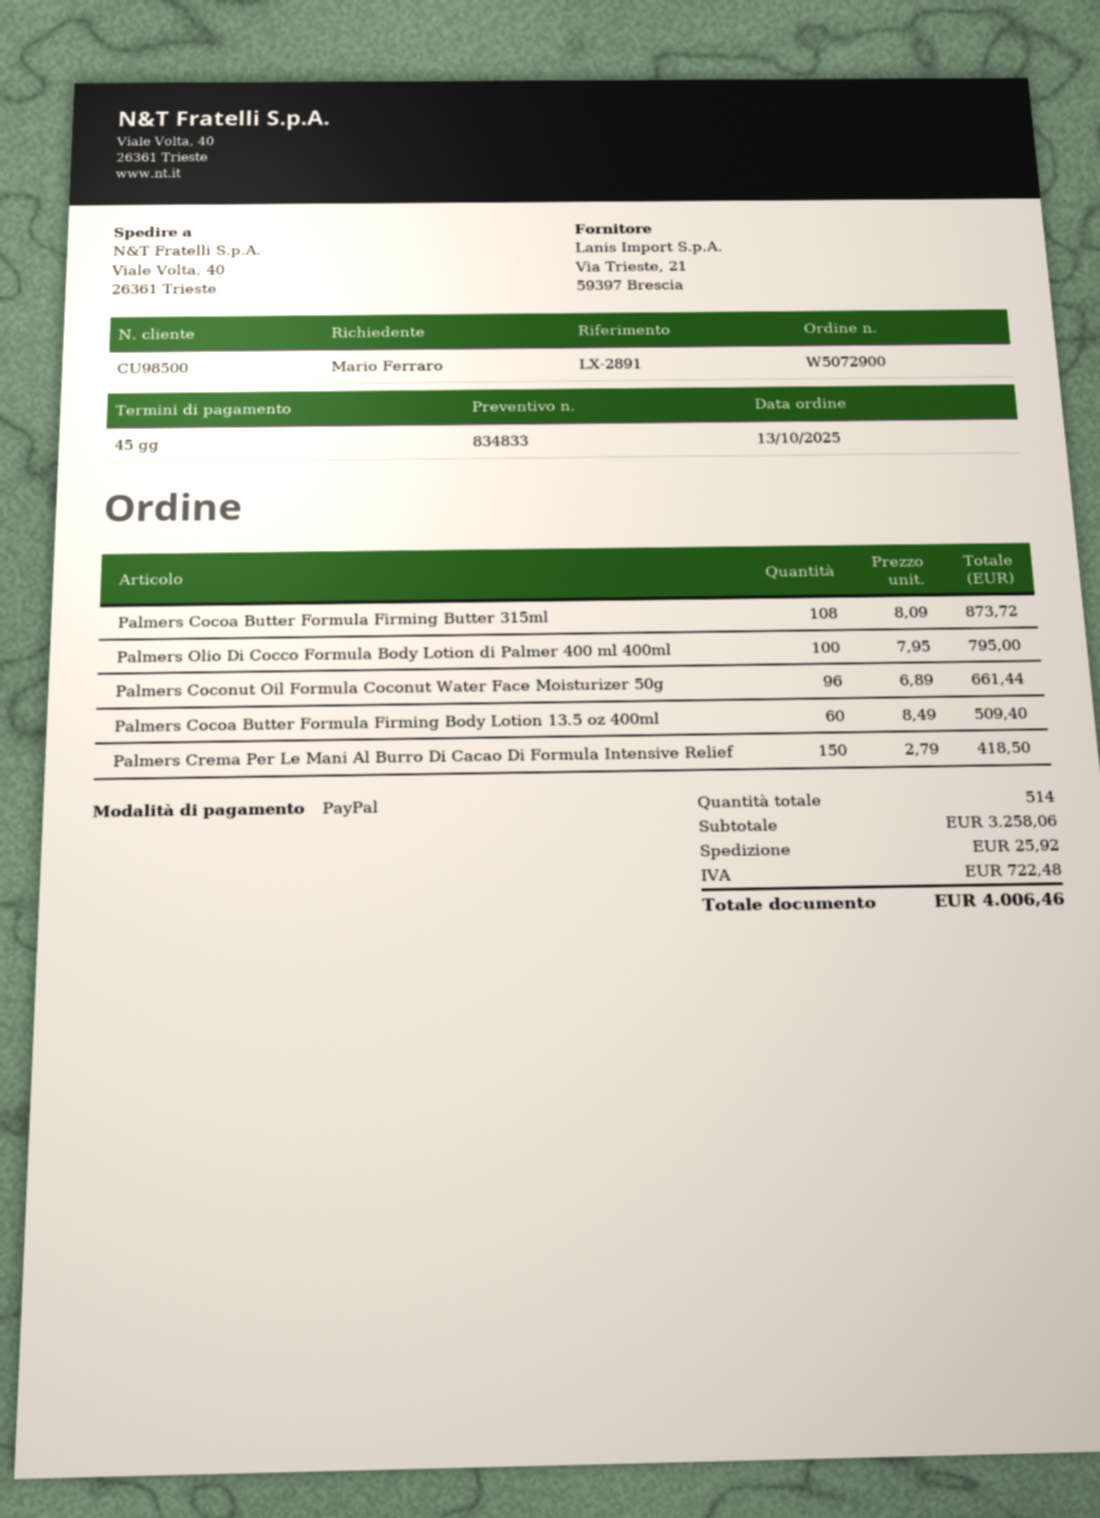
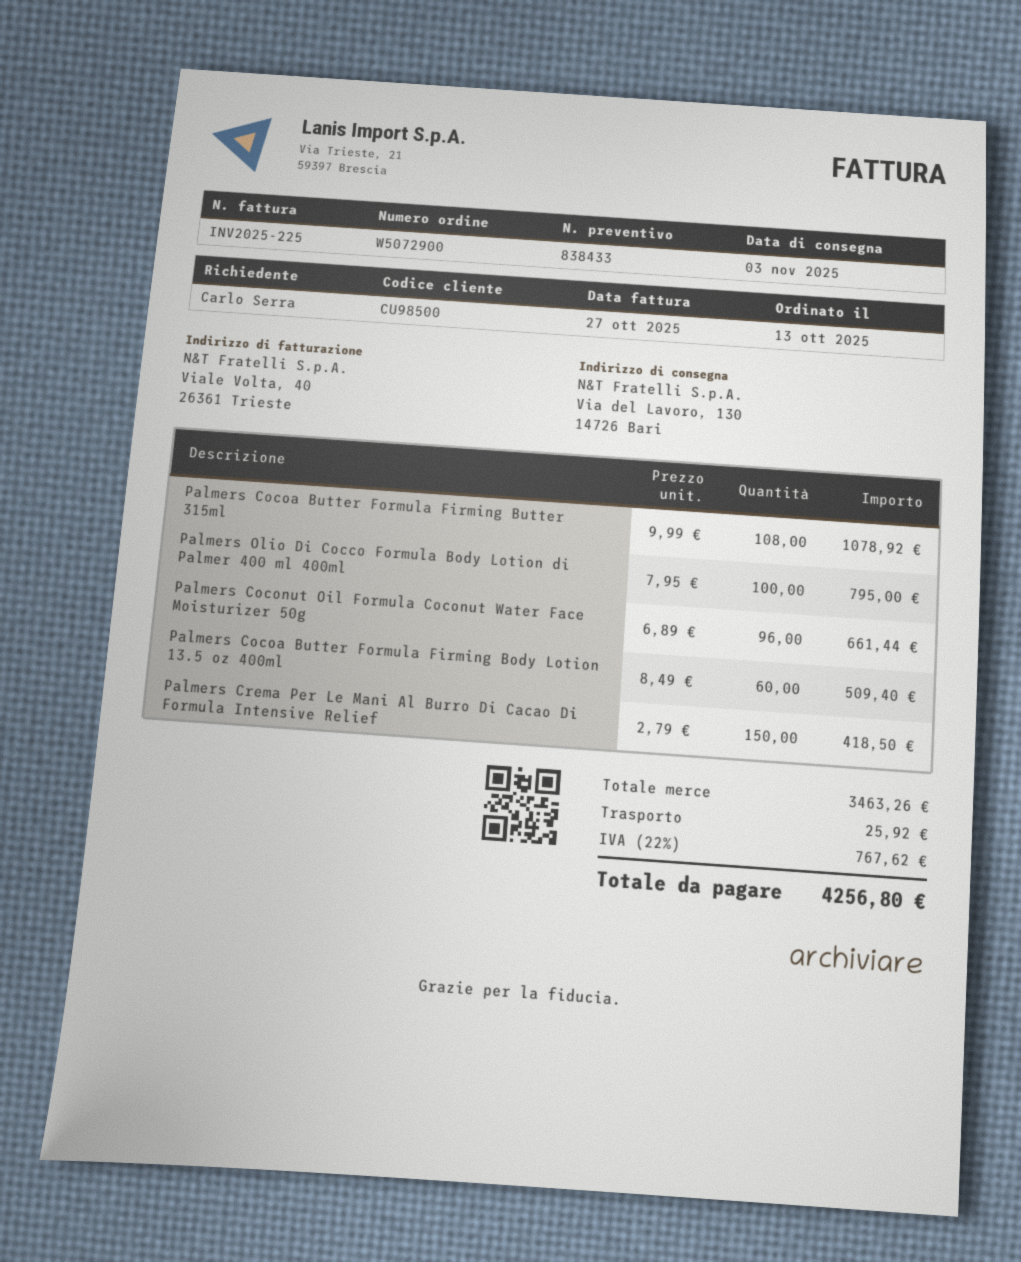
quote number: 834833 -> 838433
ordered by: Mario Ferraro -> Carlo Serra
ship to: Viale Volta, 40, 26361 Trieste -> Via del Lavoro, 130, 14726 Bari
Palmers Cocoa Butter Formula Firming Butter 315ml: 108 x 8.09 = 873.72 -> 108 x 9.99 = 1078.92
subtotal: 3258.06 -> 3463.26
tax: 722.48 -> 767.62
total: 4006.46 -> 4256.80

